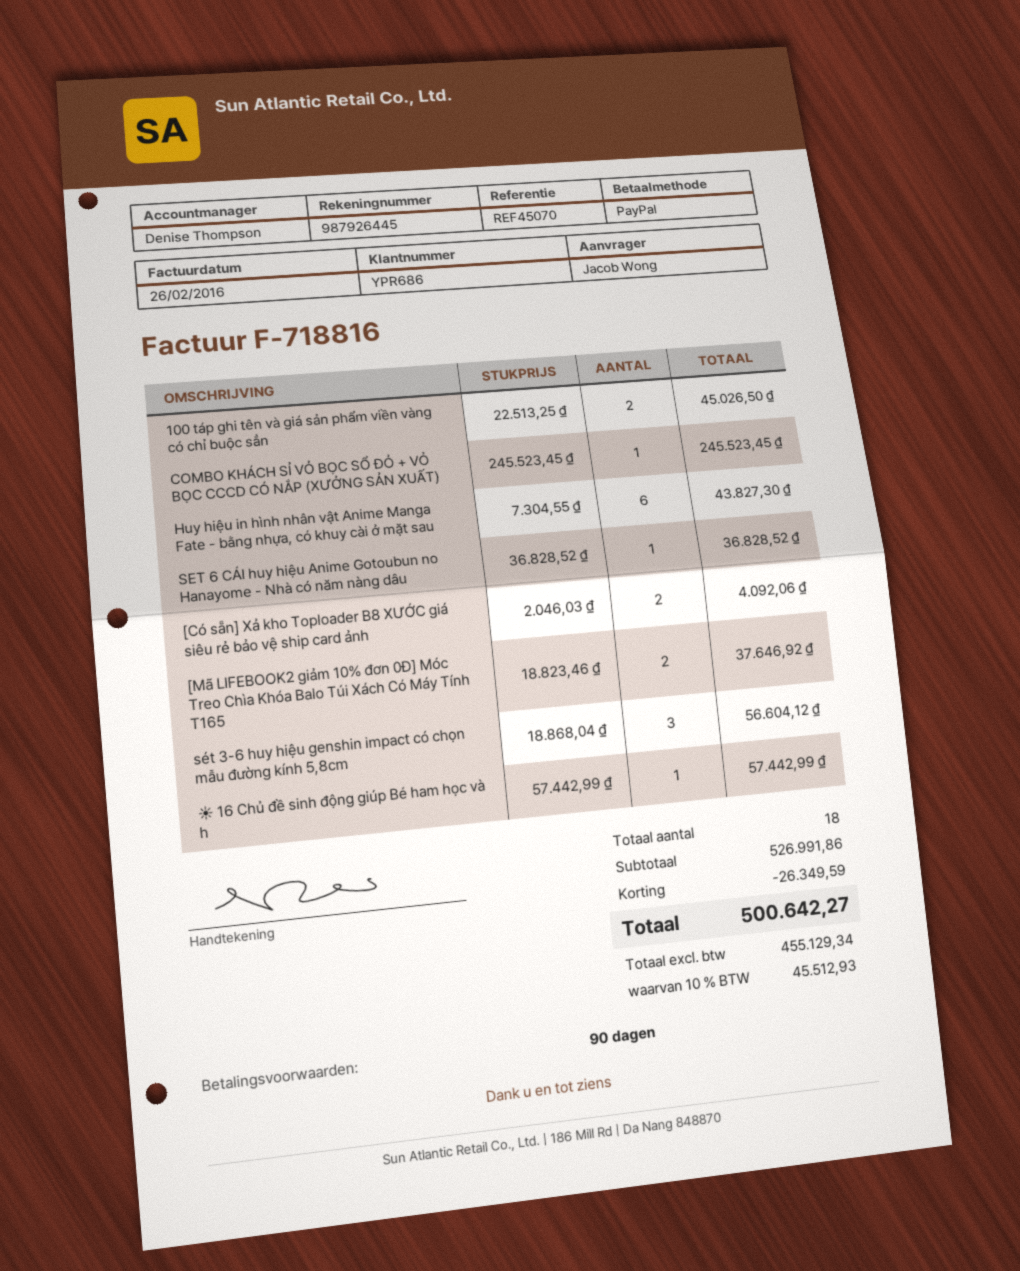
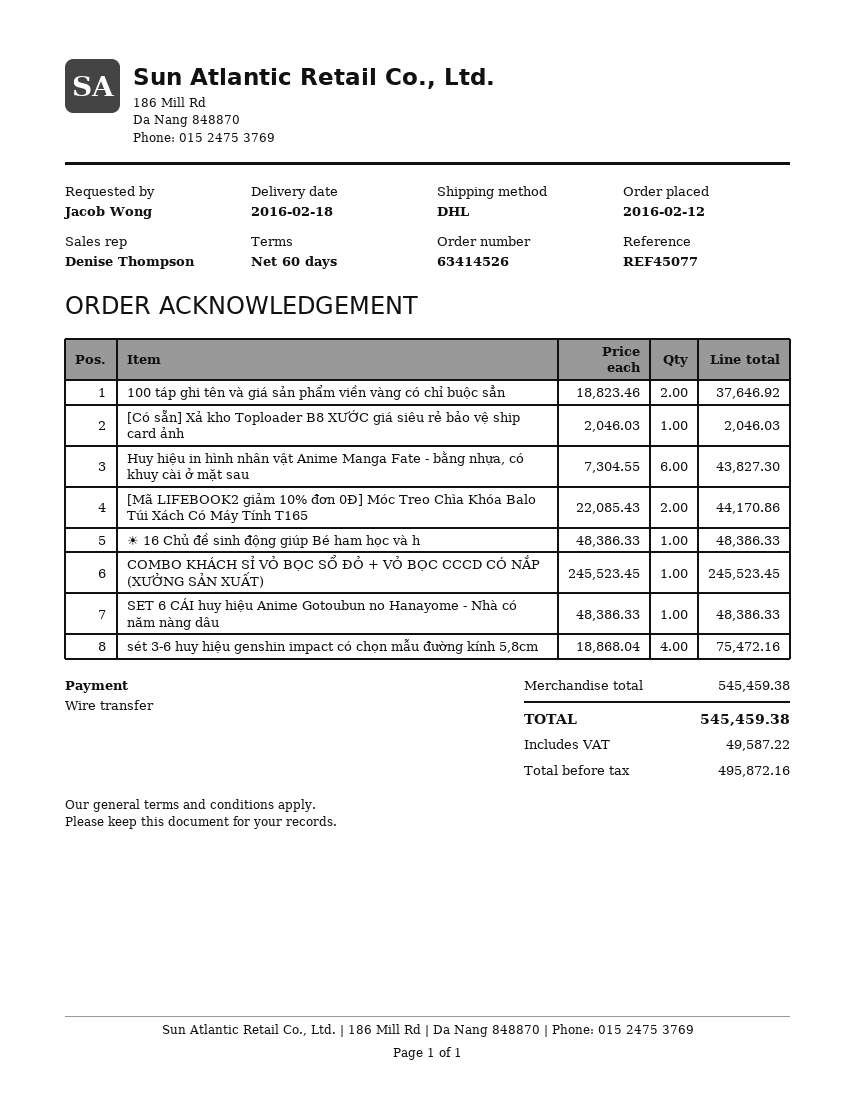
payment terms: 90 days -> 60 days
reference: REF45070 -> REF45077
payment method: PayPal -> bank transfer
100 táp ghi tên và giá sản phẩm viền vàng có chỉ buộc sẳn: 2 x 22513.25 = 45026.50 -> 2 x 18823.46 = 37646.92
SET 6 CÁI huy hiệu Anime Gotoubun no Hanayome - Nhà có năm nàng dâu: 1 x 36828.52 = 36828.52 -> 1 x 48386.33 = 48386.33
[Có sẵn] Xả kho Toploader B8 XƯỚC giá siêu rẻ bảo vệ ship card ảnh: 2 x 2046.03 = 4092.06 -> 1 x 2046.03 = 2046.03
[Mã LIFEBOOK2 giảm 10% đơn 0Đ] Móc Treo Chìa Khóa Balo Túi Xách Có Máy Tính T165: 2 x 18823.46 = 37646.92 -> 2 x 22085.43 = 44170.86
sét 3-6 huy hiệu genshin impact có chọn mẫu đường kính 5,8cm: 3 x 18868.04 = 56604.12 -> 4 x 18868.04 = 75472.16
☀ 16 Chủ đề sinh động giúp Bé ham học và h: 1 x 57442.99 = 57442.99 -> 1 x 48386.33 = 48386.33
subtotal: 526991.86 -> 545459.38
discount: 26349.59 -> none
net: 455129.34 -> 495872.16
tax: 45512.93 -> 49587.22
total: 500642.27 -> 545459.38

